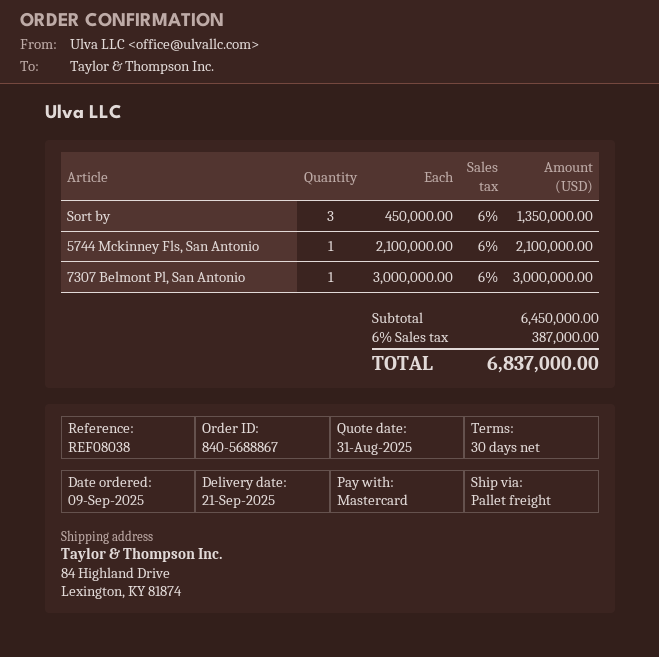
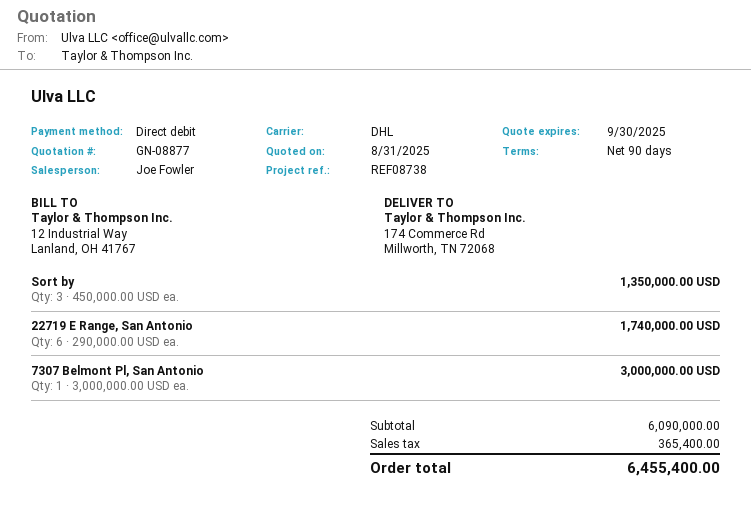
payment terms: 30 days -> 90 days
reference: REF08038 -> REF08738
payment method: Mastercard -> direct debit
shipping method: pallet freight -> DHL
ship to: 84 Highland Drive, Lexington, KY 81874 -> 174 Commerce Rd, Millworth, TN 72068
5744 Mckinney Fls, San Antonio: 1 x 2100000.00 = 2100000.00 -> none
22719 E Range, San Antonio: none -> 6 x 290000.00 = 1740000.00
subtotal: 6450000.00 -> 6090000.00
tax: 387000.00 -> 365400.00
total: 6837000.00 -> 6455400.00

